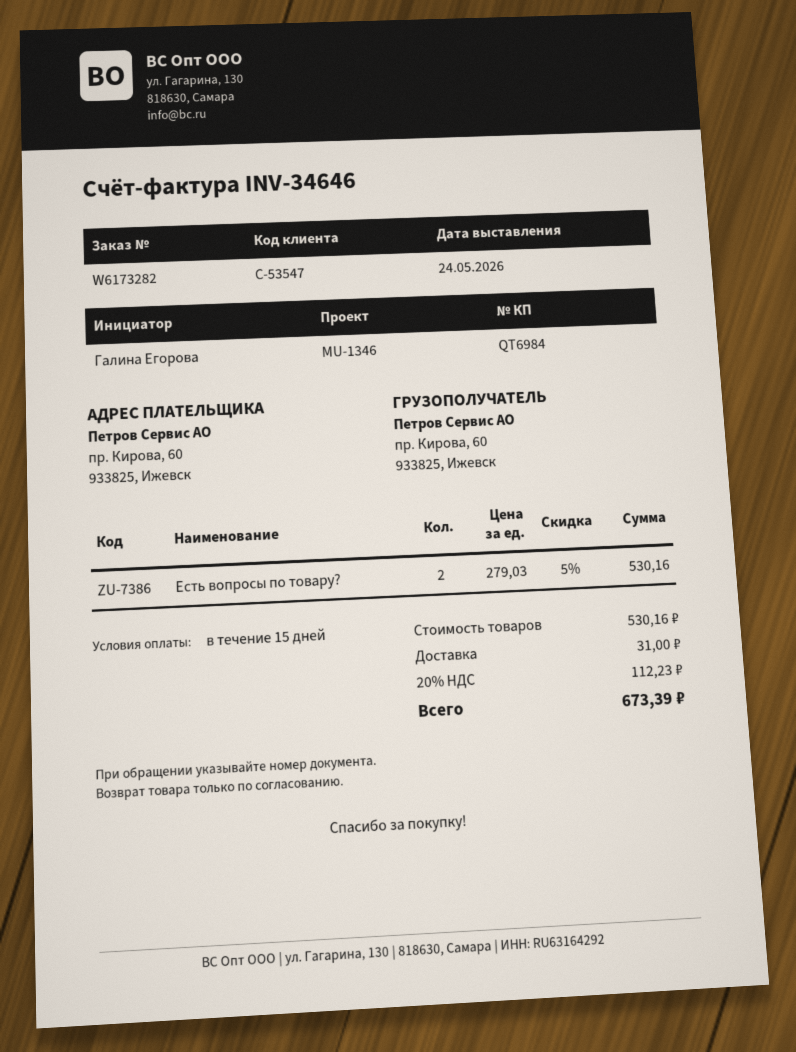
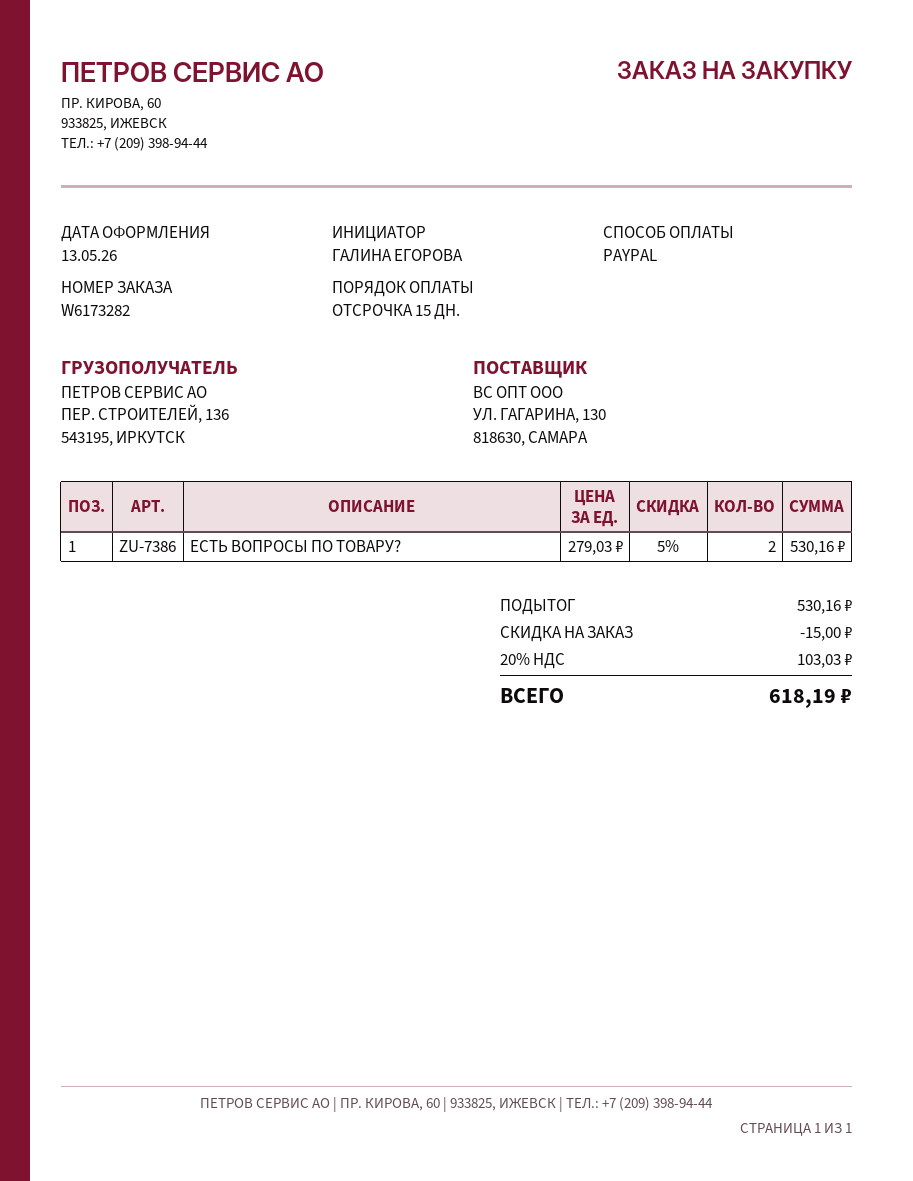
ship to: пр. Кирова, 60, 933825, Ижевск -> ПЕР. СТРОИТЕЛЕЙ, 136, 543195, ИРКУТСК
discount: none -> 15.00
shipping: 31.00 -> none
tax: 20% = 112.23 -> 20% = 103.03
total: 673.39 -> 618.19

